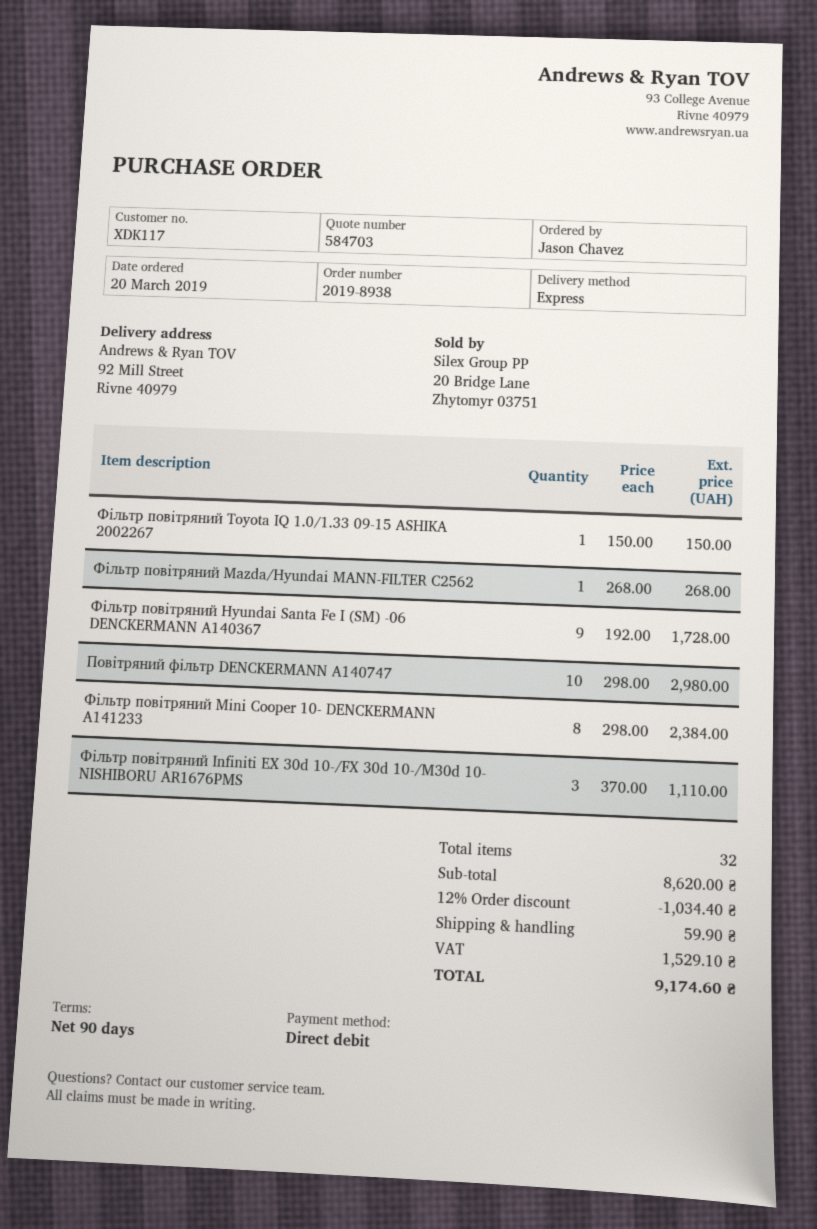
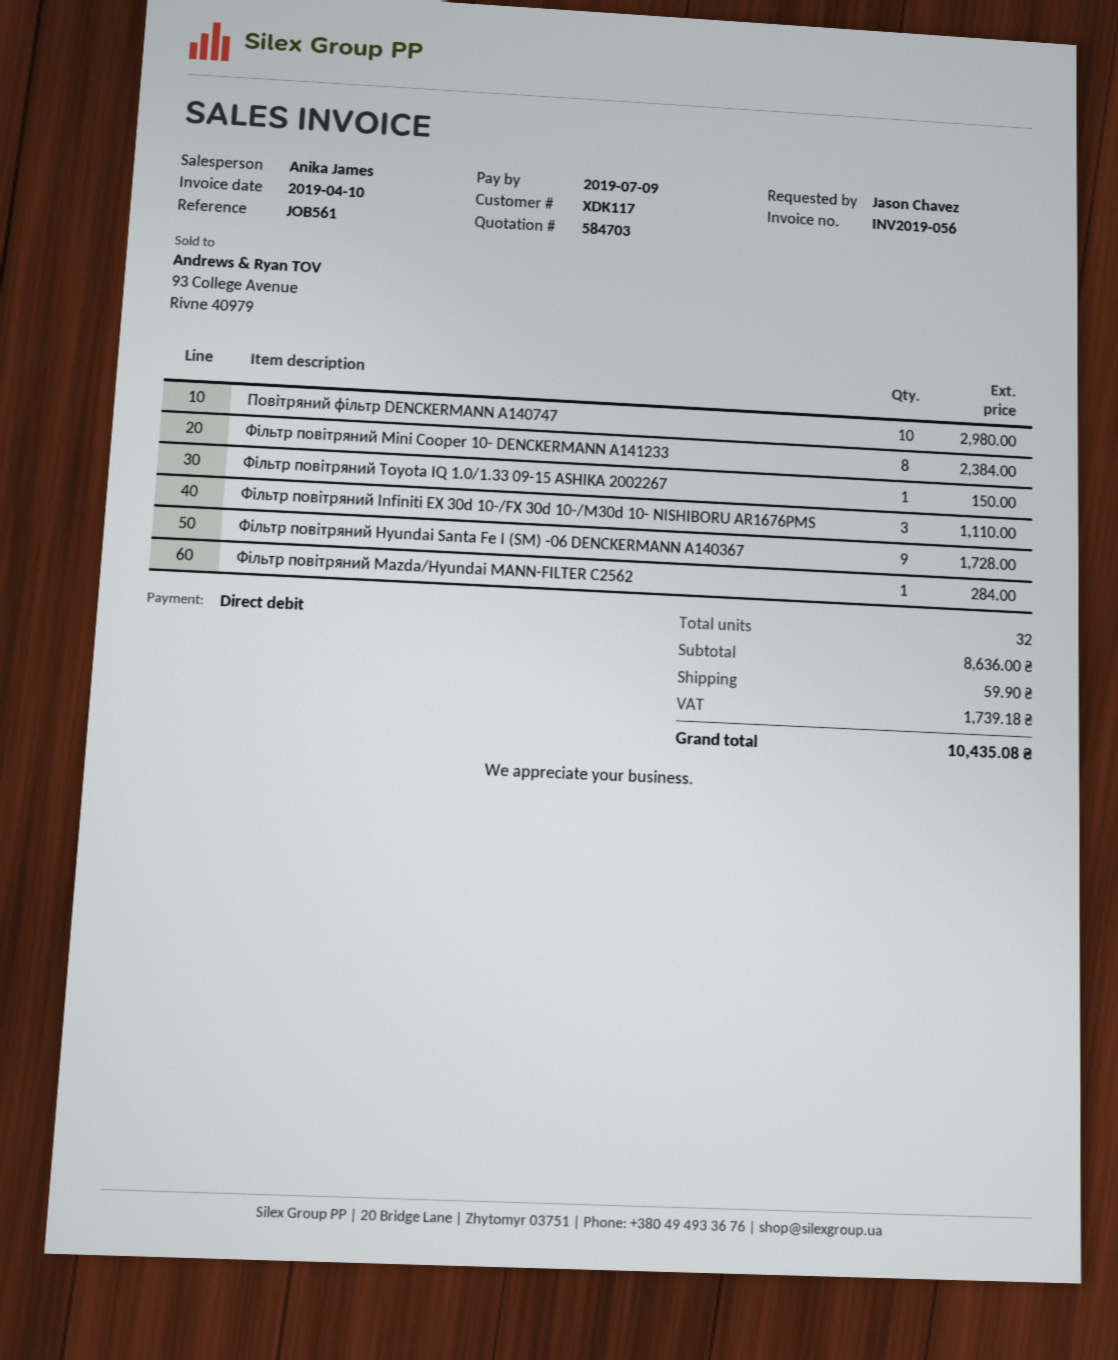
Фільтр повітряний Mazda/Hyundai MANN-FILTER C2562: 1 for 268.00 -> 1 for 284.00
subtotal: 8620.00 -> 8636.00
discount: 12% = 1034.40 -> none
tax: 1529.10 -> 1739.18
total: 9174.60 -> 10435.08

